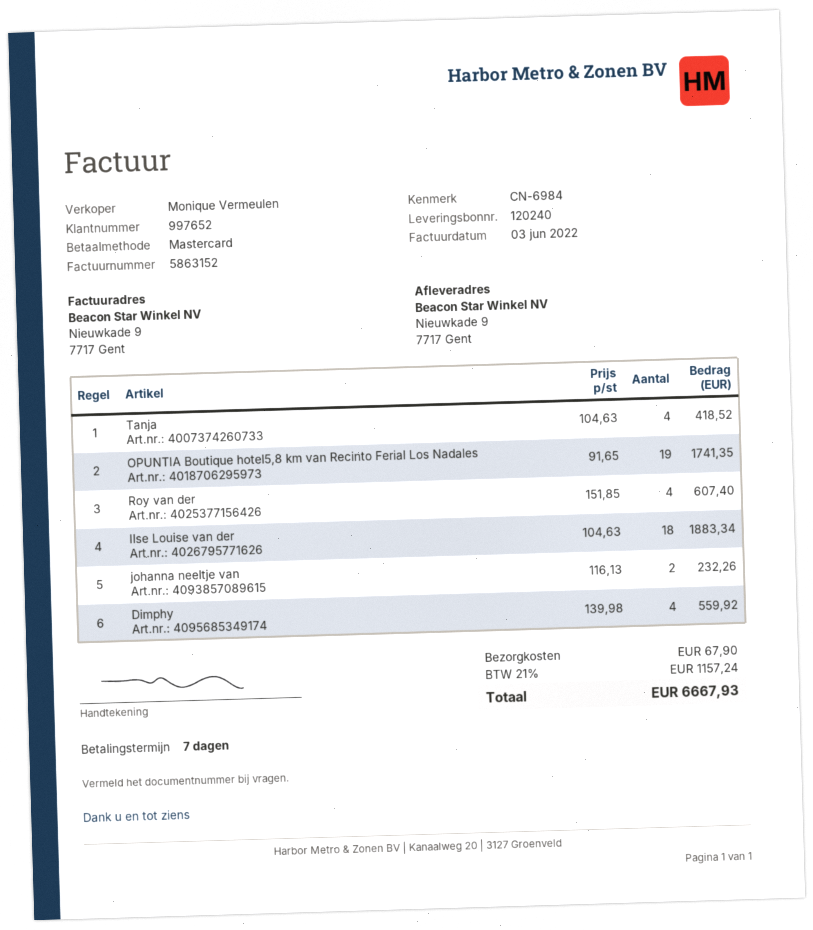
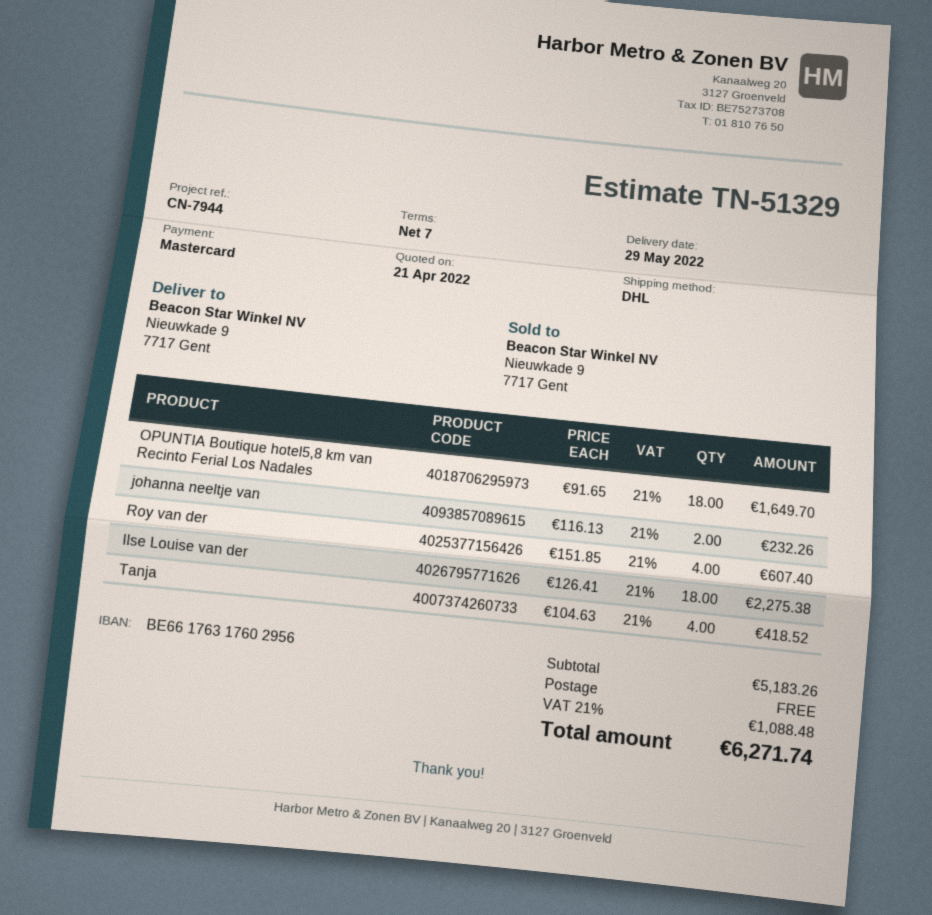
reference: CN-6984 -> CN-7944
OPUNTIA Boutique hotel5,8 km van Recinto Ferial Los Nadales: 19 x 91.65 = 1741.35 -> 18 x 91.65 = 1649.70
Ilse Louise van der: 18 x 104.63 = 1883.34 -> 18 x 126.41 = 2275.38
Dimphy: 4 x 139.98 = 559.92 -> none
shipping: 67.90 -> 0.00
tax: 21% = 1157.24 -> 21% = 1088.48
total: 6667.93 -> 6271.74

